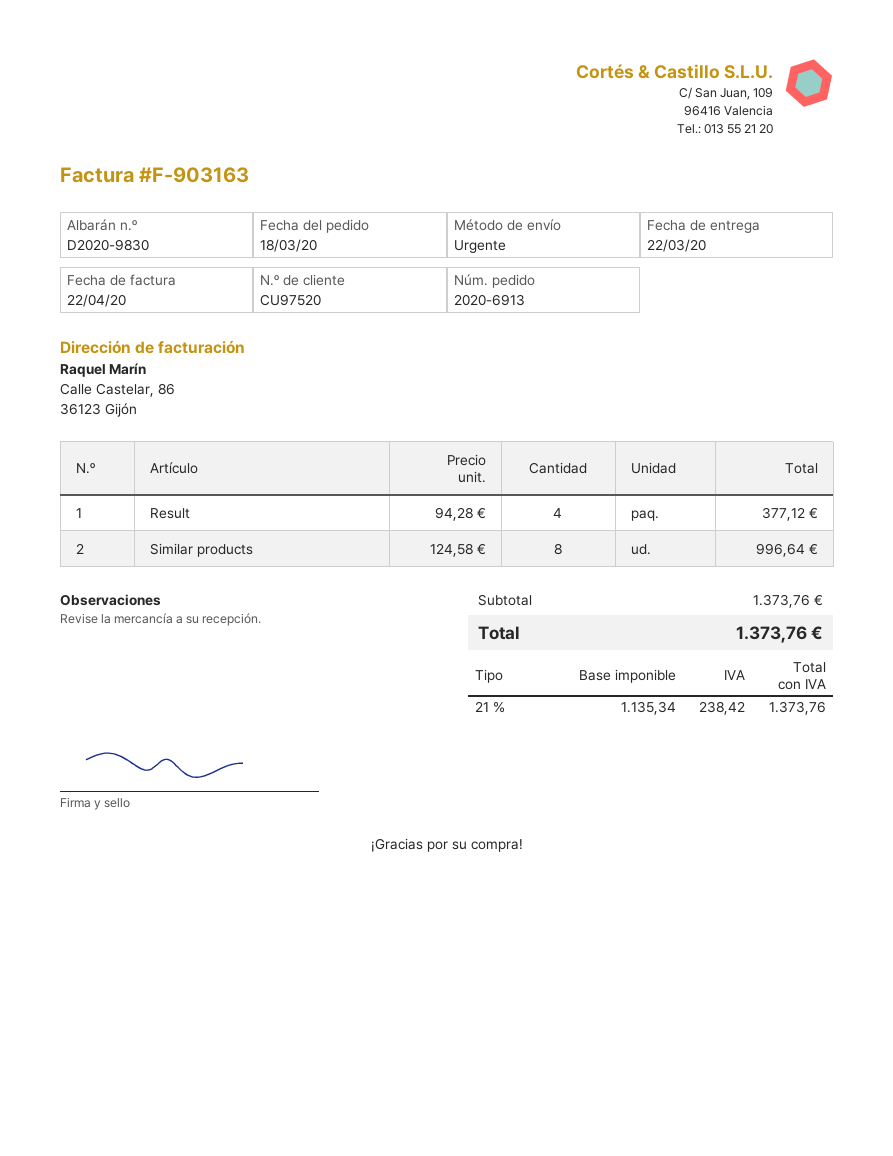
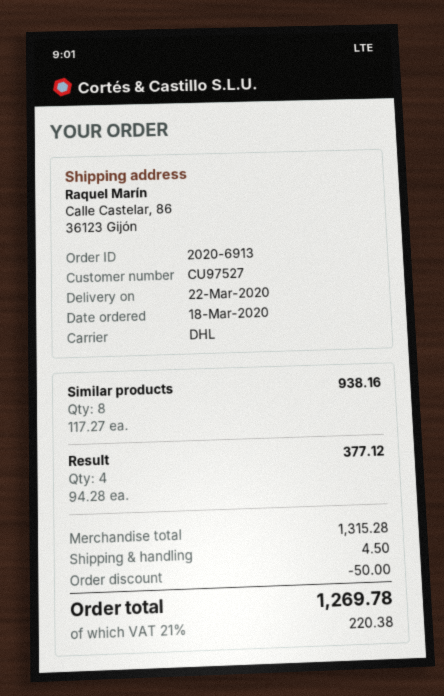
customer number: CU97520 -> CU97527
shipping method: express -> DHL
Similar products: 8 x 124.58 = 996.64 -> 8 x 117.27 = 938.16
subtotal: 1373.76 -> 1315.28
discount: none -> 50.00
shipping: none -> 4.50
tax: 21% = 238.42 -> 21% = 220.38
total: 1373.76 -> 1269.78

